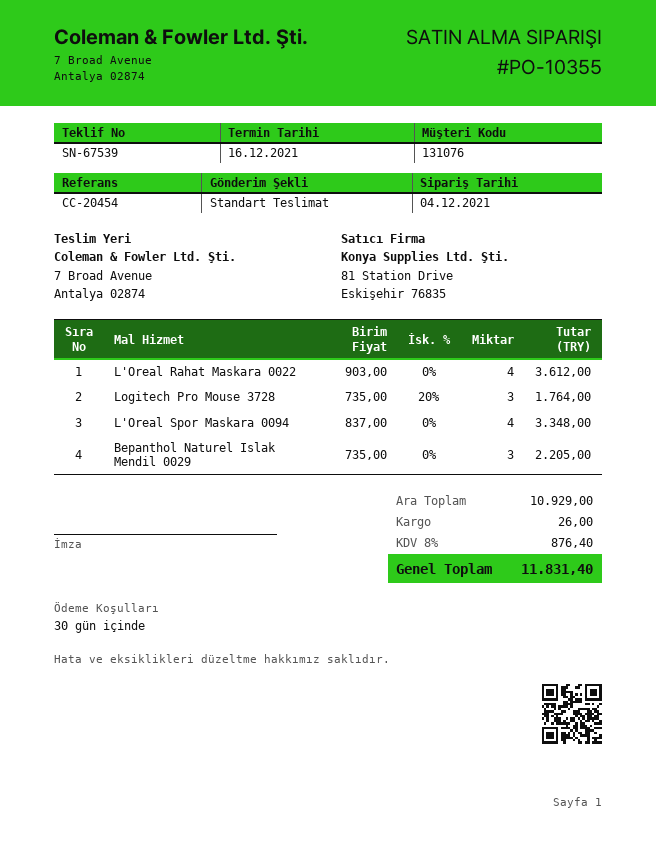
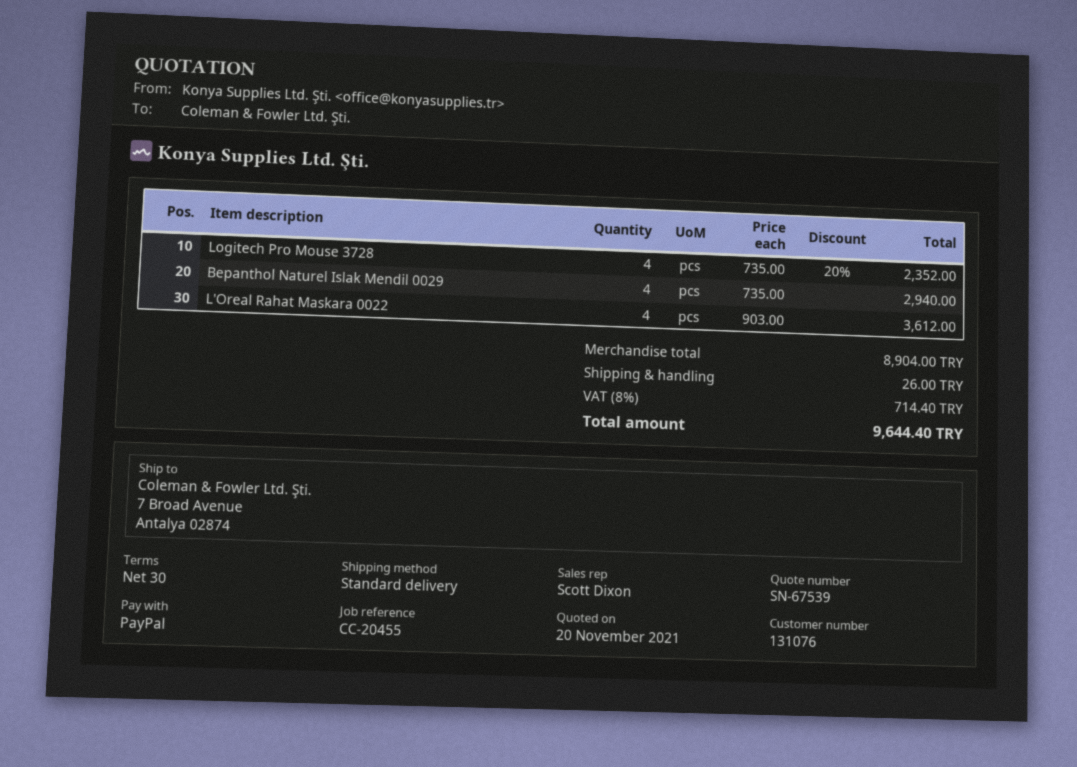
reference: CC-20454 -> CC-20455
Logitech Pro Mouse 3728: 3 x 735.00 - 20% = 1764.00 -> 4 x 735.00 - 20% = 2352.00
L'Oreal Spor Maskara 0094: 4 x 837.00 = 3348.00 -> none
Bepanthol Naturel Islak Mendil 0029: 3 x 735.00 = 2205.00 -> 4 x 735.00 = 2940.00
subtotal: 10929.00 -> 8904.00
tax: 8% = 876.40 -> 8% = 714.40
total: 11831.40 -> 9644.40

